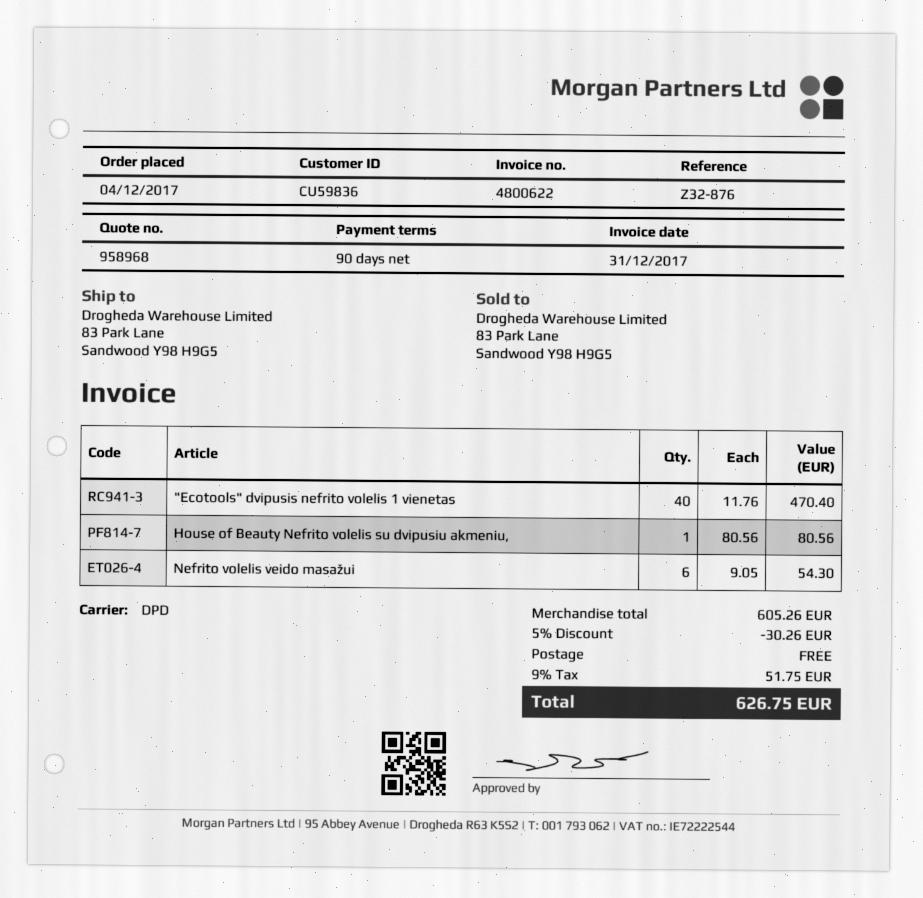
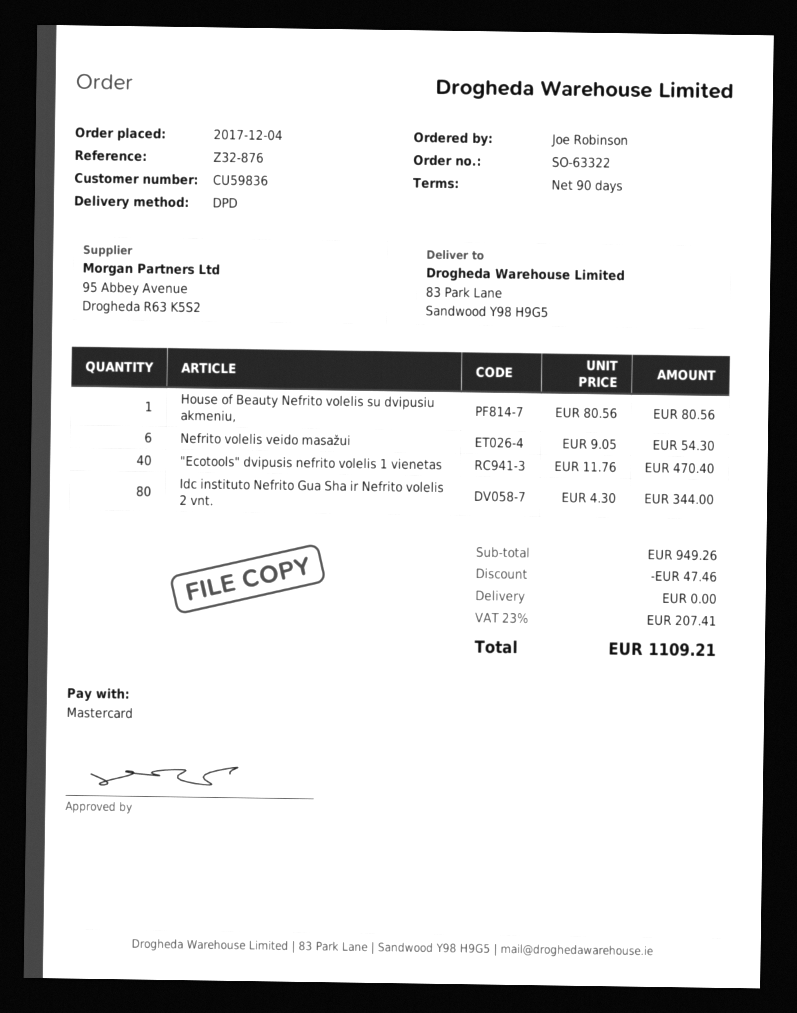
Idc instituto Nefrito Gua Sha ir Nefrito volelis 2 vnt.: none -> 80 x 4.30 = 344.00
subtotal: 605.26 -> 949.26
discount: 30.26 -> 47.46
tax: 9% = 51.75 -> 23% = 207.41
total: 626.75 -> 1109.21

